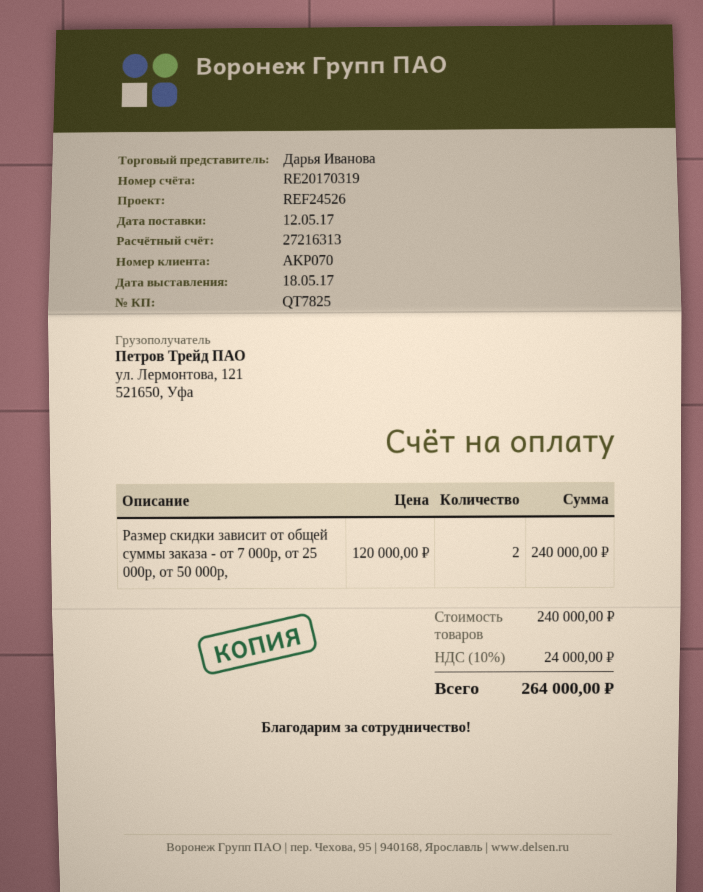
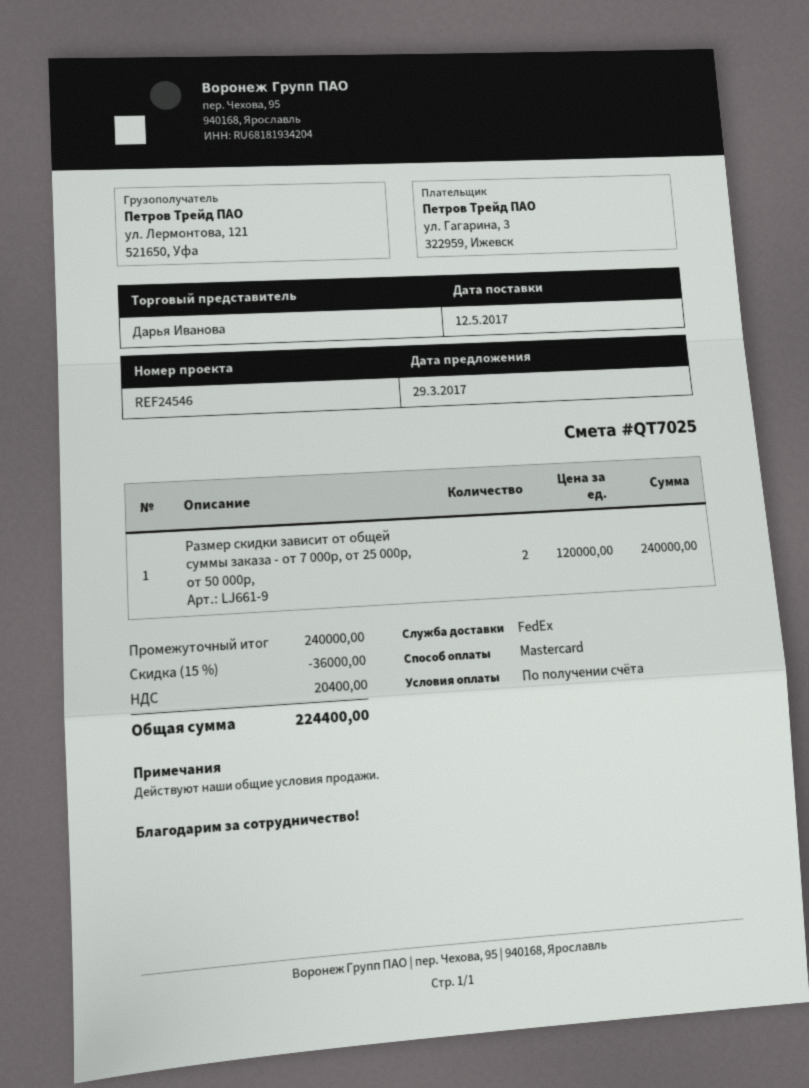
quote number: QT7825 -> QT7025
reference: REF24526 -> REF24546
discount: none -> 15% = 36000.00
tax: 24000.00 -> 20400.00
total: 264000.00 -> 224400.00

